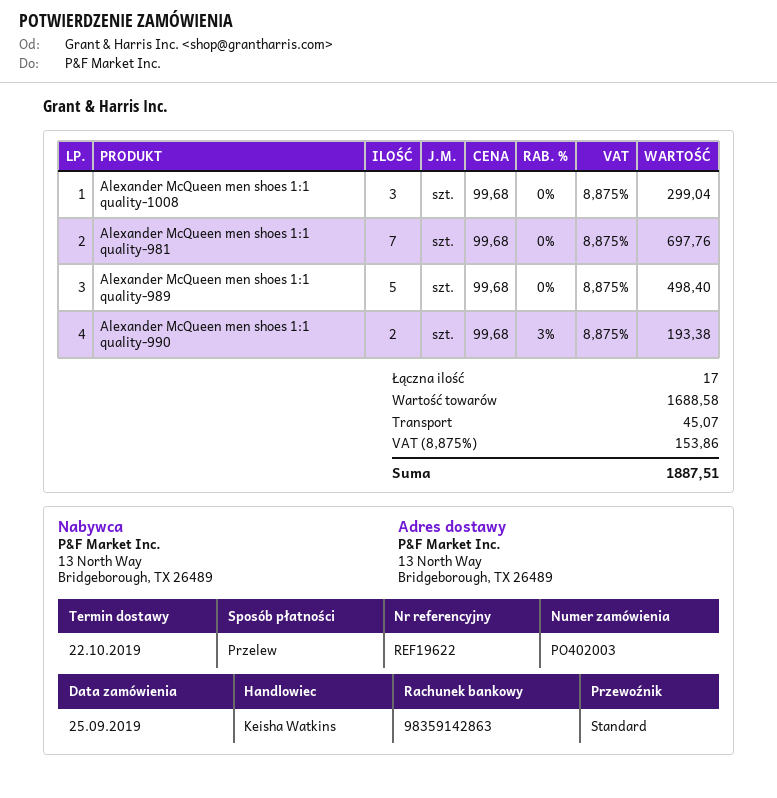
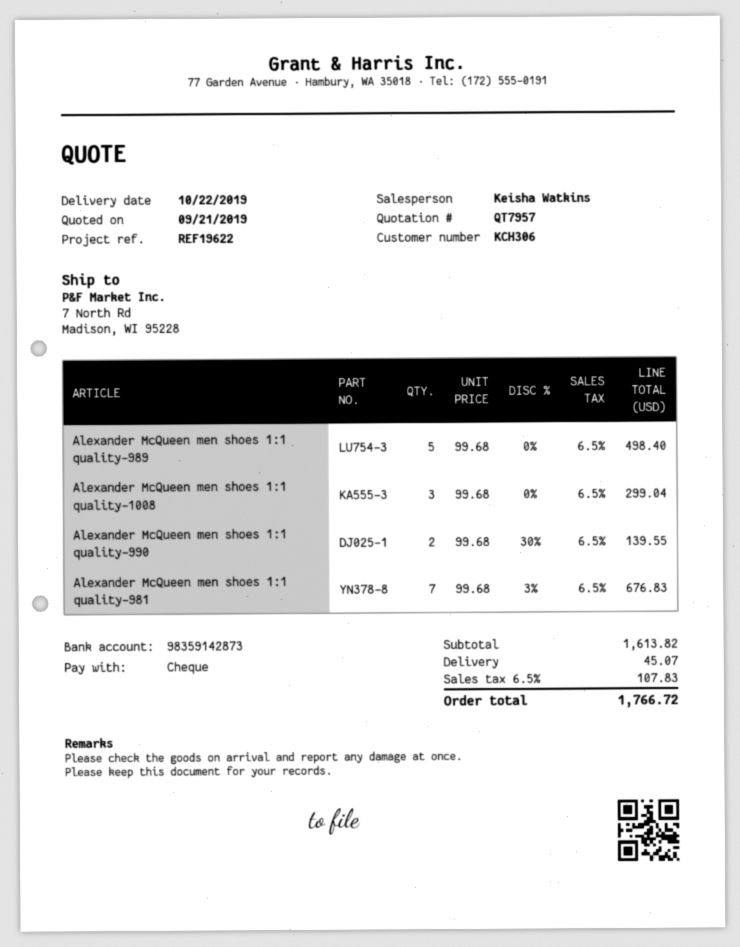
payment method: bank transfer -> cheque
bank account: 98359142863 -> 98359142873
ship to: 13 North Way, Bridgeborough, TX 26489 -> 7 North Rd, Madison, WI 95228
Alexander McQueen men shoes 1:1 quality-981: 7 x 99.68 = 697.76 -> 7 x 99.68 - 3% = 676.83
Alexander McQueen men shoes 1:1 quality-990: 2 x 99.68 - 3% = 193.38 -> 2 x 99.68 - 30% = 139.55
subtotal: 1688.58 -> 1613.82
tax: 8.875% = 153.86 -> 6.5% = 107.83
total: 1887.51 -> 1766.72

